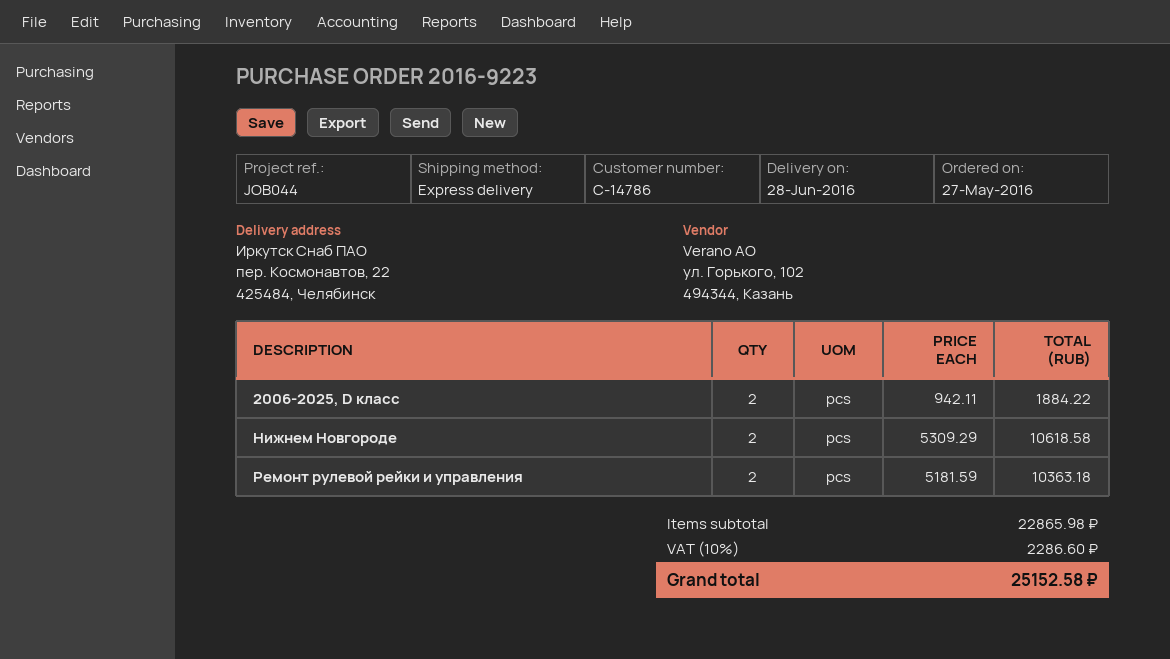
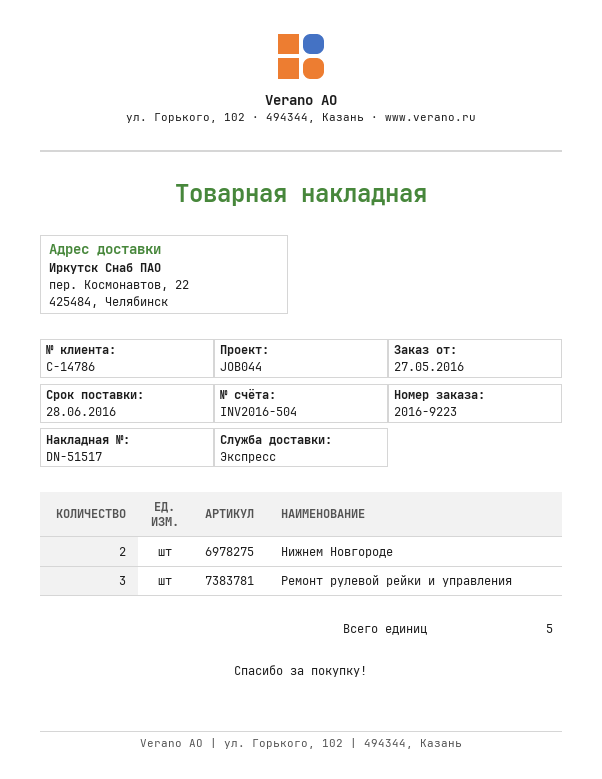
2006-2025, D класс: 2 -> none
Ремонт рулевой рейки и управления: 2 -> 3

